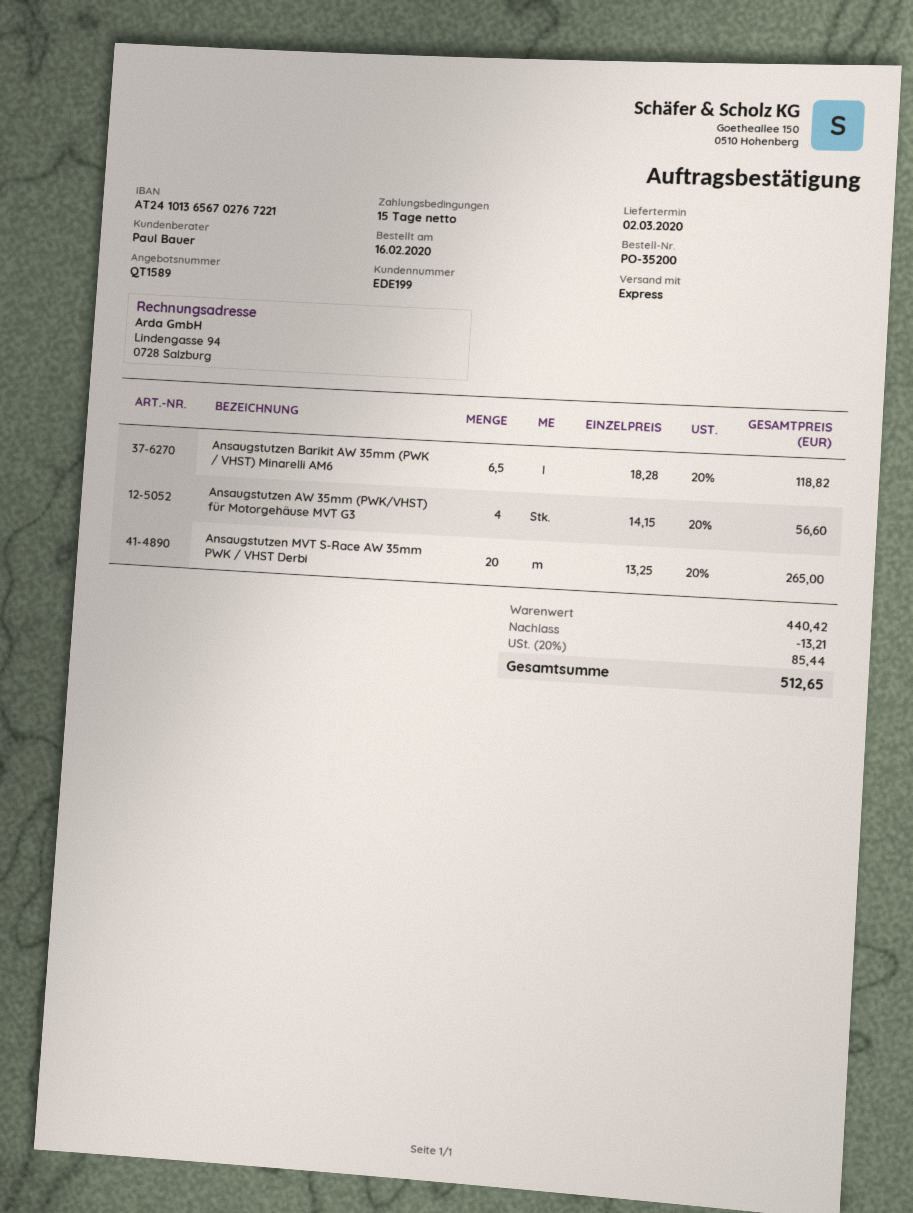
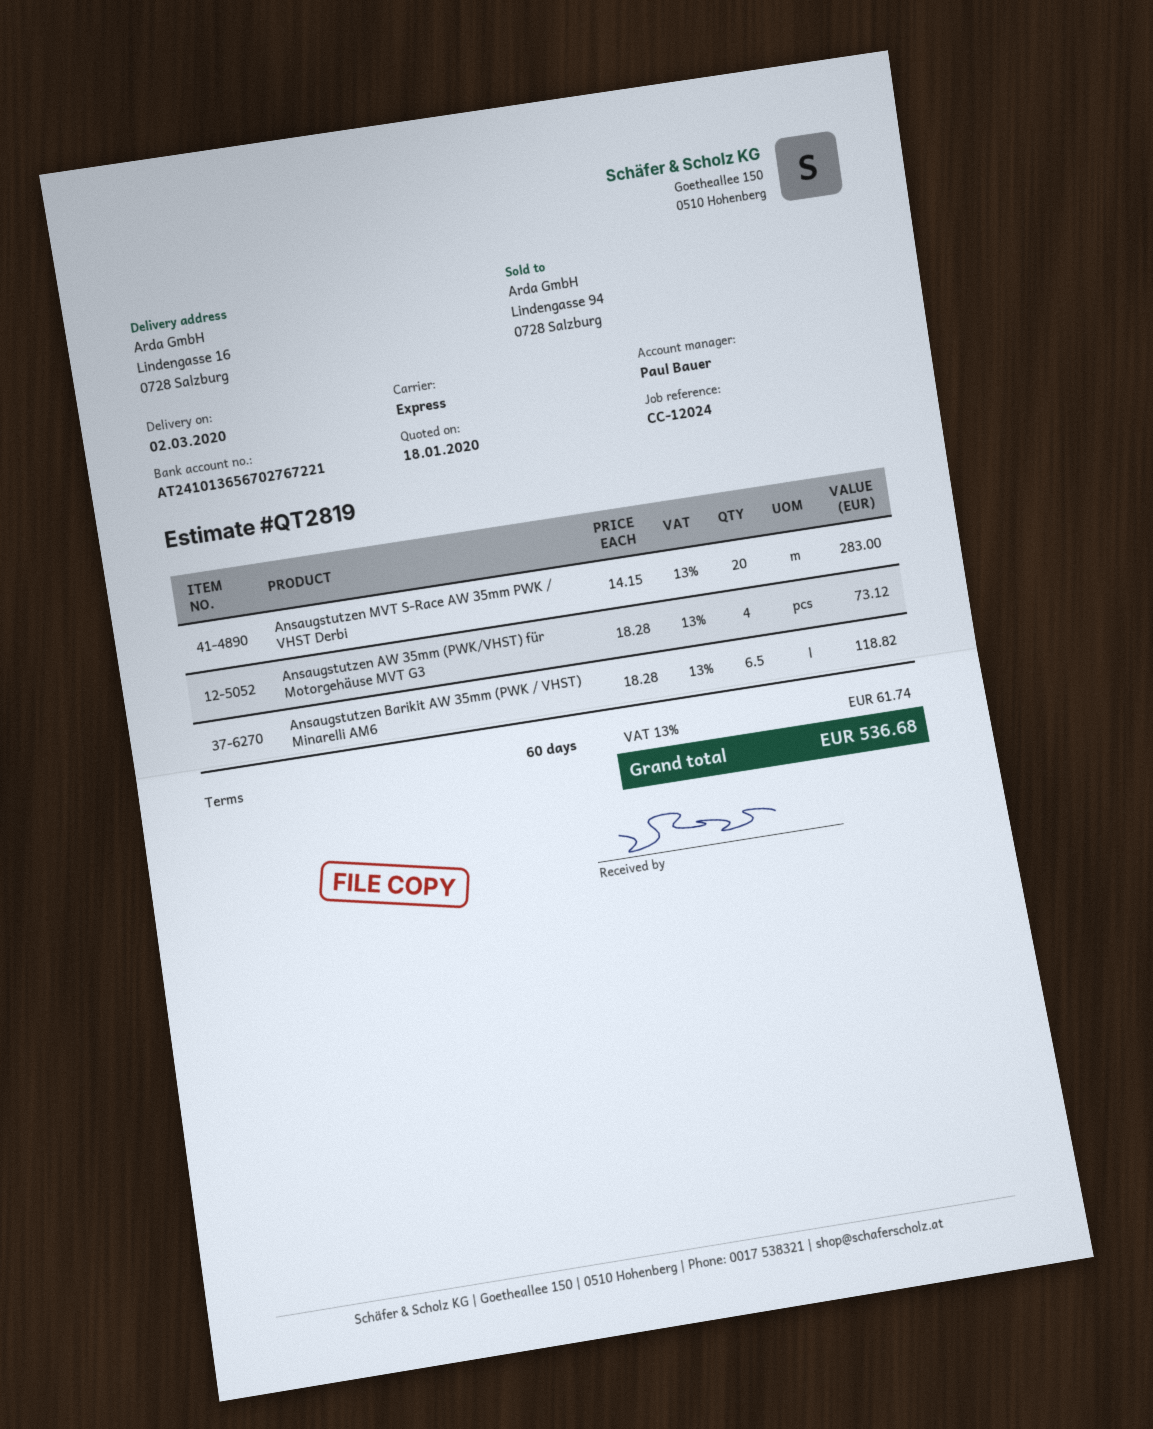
quote number: QT1589 -> QT2819
payment terms: 15 days -> 60 days
Ansaugstutzen AW 35mm (PWK/VHST) für Motorgehäuse MVT G3: 4 x 14.15 = 56.60 -> 4 x 18.28 = 73.12
Ansaugstutzen MVT S-Race AW 35mm PWK / VHST Derbi: 20 x 13.25 = 265.00 -> 20 x 14.15 = 283.00
discount: 13.21 -> none
tax: 20% = 85.44 -> 13% = 61.74
total: 512.65 -> 536.68

